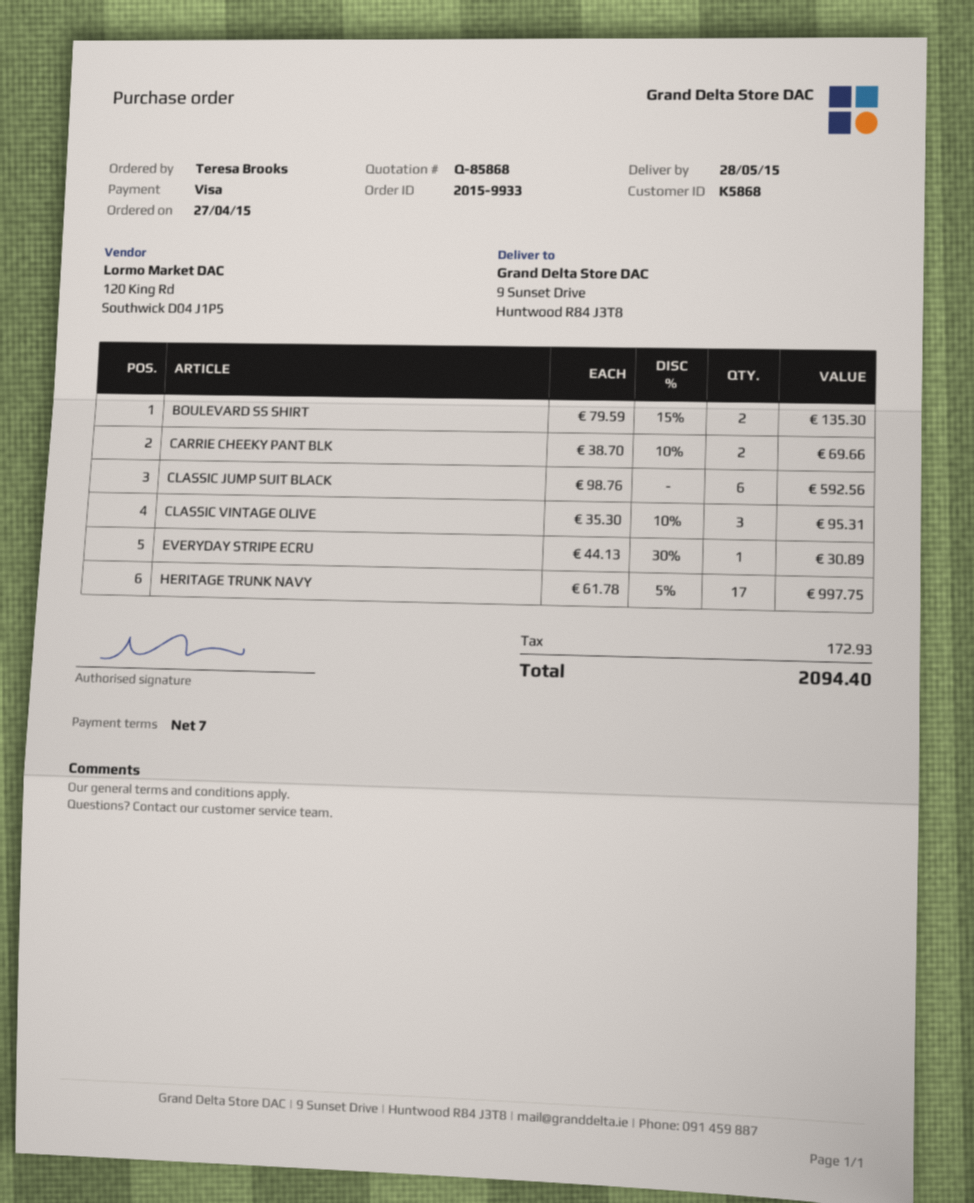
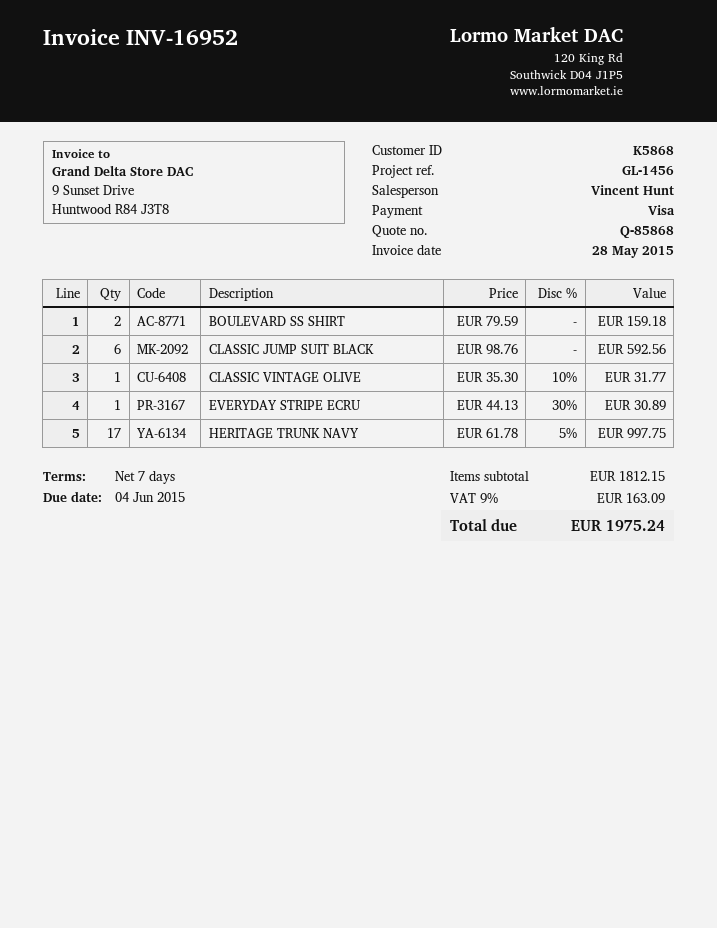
BOULEVARD SS SHIRT: 2 x 79.59 - 15% = 135.30 -> 2 x 79.59 = 159.18
CARRIE CHEEKY PANT BLK: 2 x 38.70 - 10% = 69.66 -> none
CLASSIC VINTAGE OLIVE: 3 x 35.30 - 10% = 95.31 -> 1 x 35.30 - 10% = 31.77
tax: 172.93 -> 163.09
total: 2094.40 -> 1975.24

